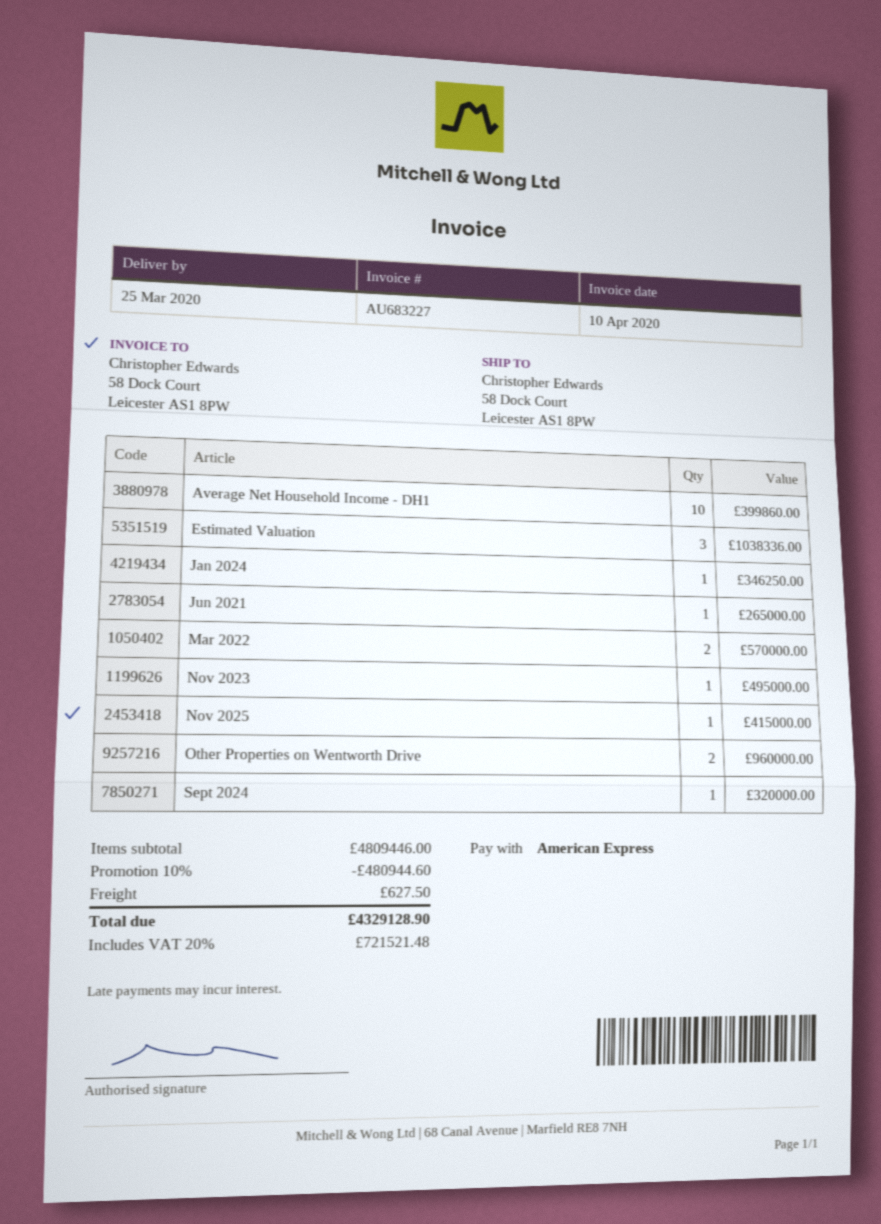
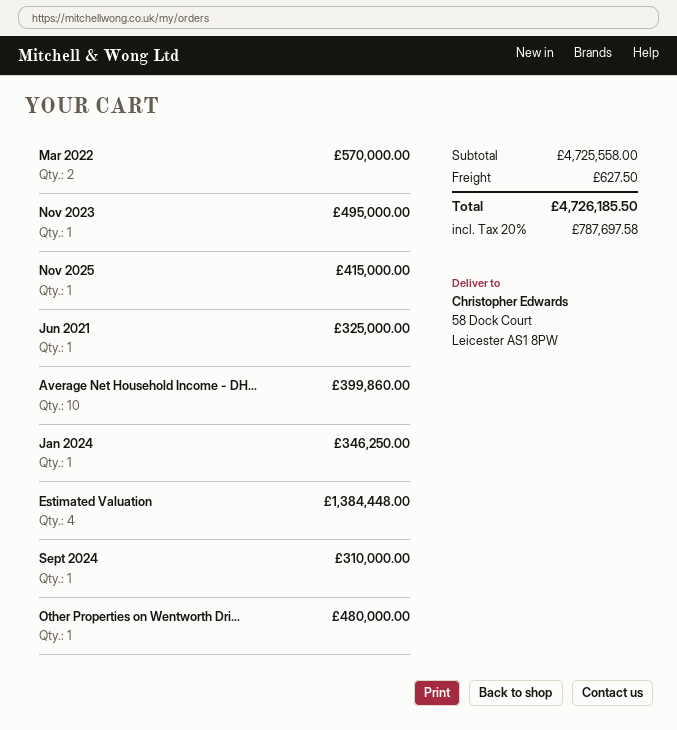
Estimated Valuation: 3 for 1038336.00 -> 4 for 1384448.00
Jun 2021: 1 for 265000.00 -> 1 for 325000.00
Other Properties on Wentworth Drive: 2 for 960000.00 -> 1 for 480000.00
Sept 2024: 1 for 320000.00 -> 1 for 310000.00
subtotal: 4809446.00 -> 4725558.00
discount: 10% = 480944.60 -> none
tax: 20% = 721521.48 -> 20% = 787697.58
total: 4329128.90 -> 4726185.50

